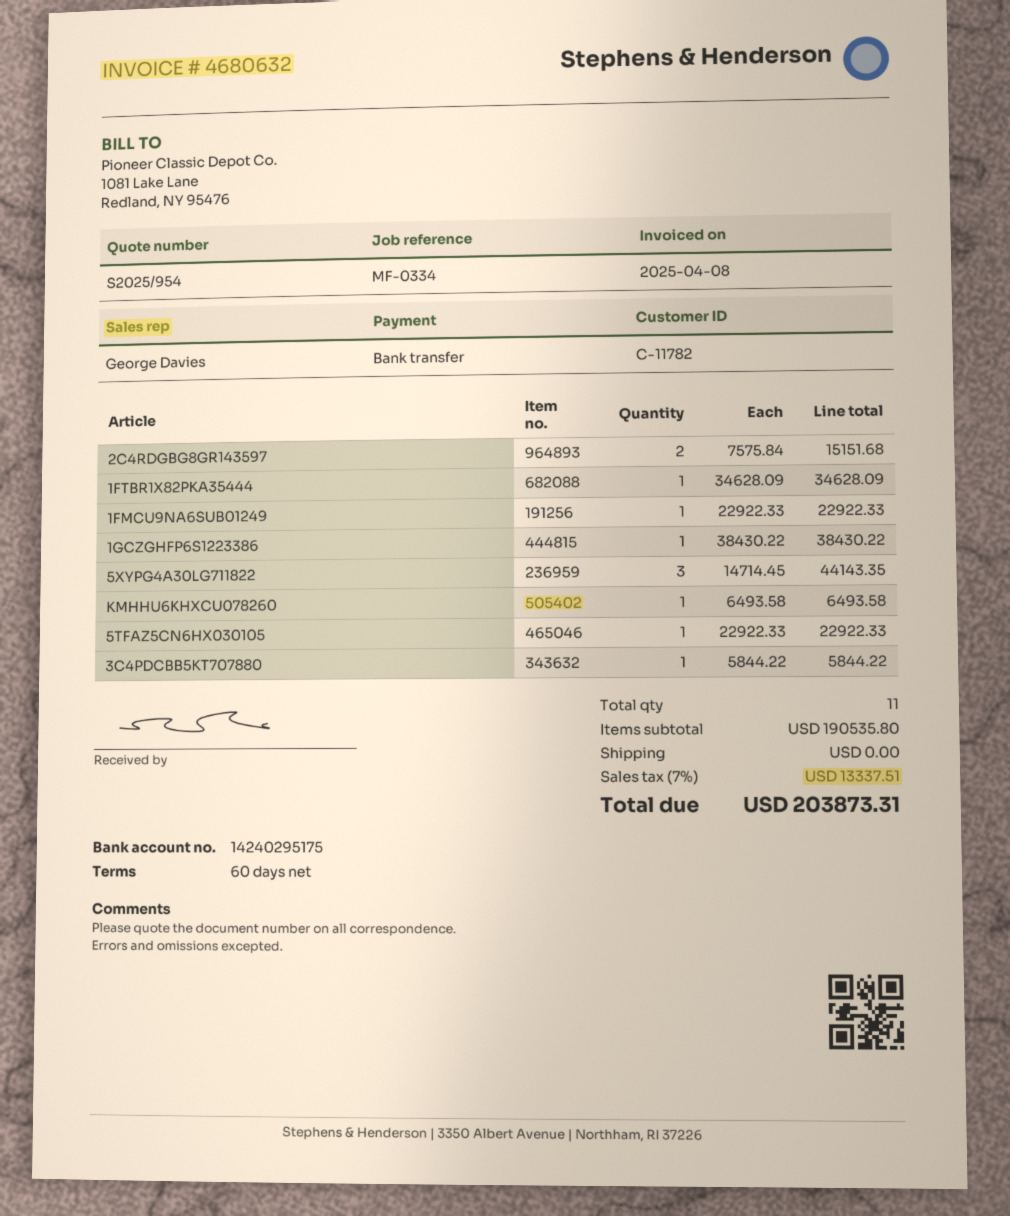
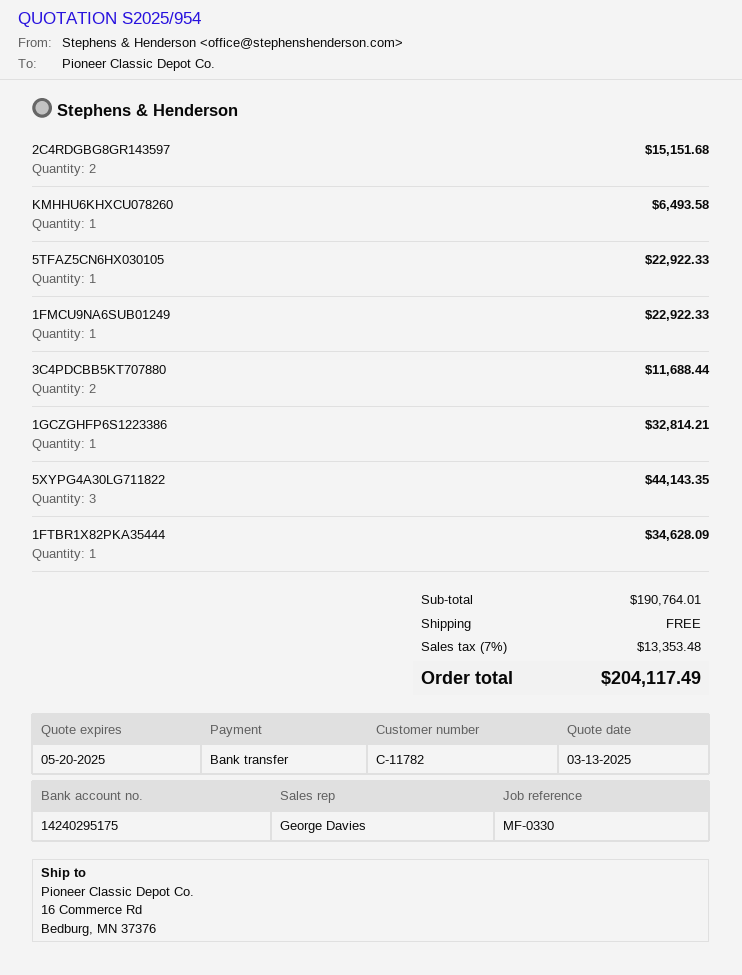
reference: MF-0334 -> MF-0330
1GCZGHFP6S1223386: 1 for 38430.22 -> 1 for 32814.21
3C4PDCBB5KT707880: 1 for 5844.22 -> 2 for 11688.44
subtotal: 190535.80 -> 190764.01
tax: 7% = 13337.51 -> 7% = 13353.48
total: 203873.31 -> 204117.49

